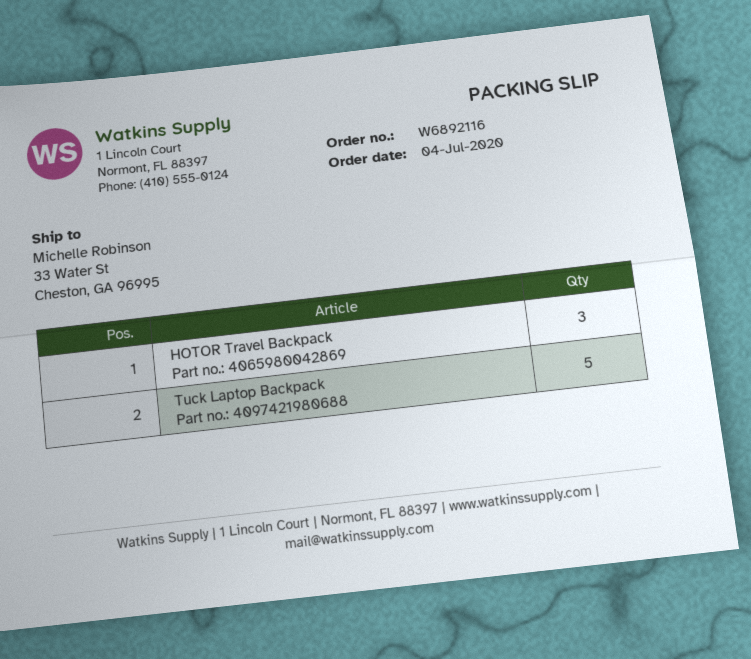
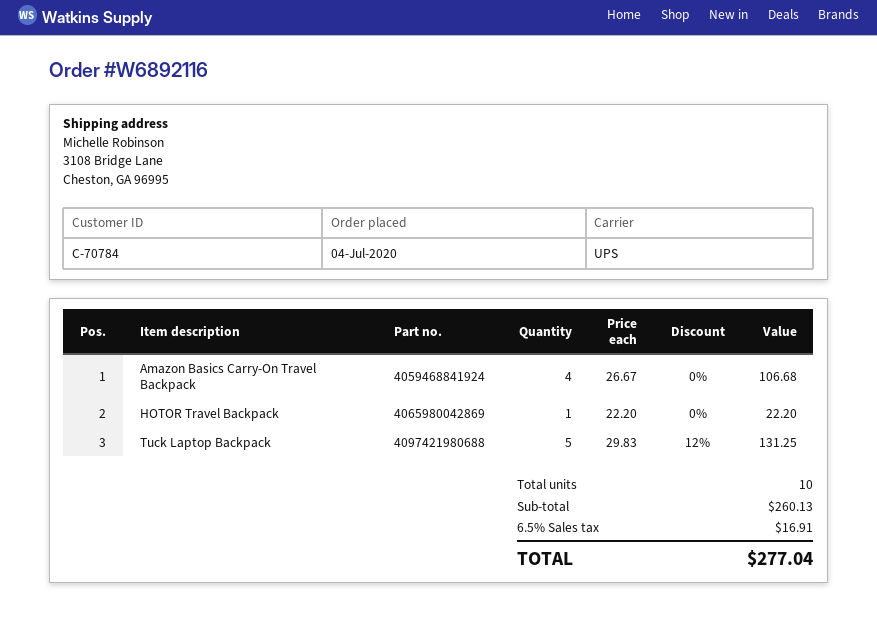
ship to: 33 Water St, Cheston, GA 96995 -> 3108 Bridge Lane, Cheston, GA 96995
HOTOR Travel Backpack: 3 -> 1
Amazon Basics Carry-On Travel Backpack: none -> 4

